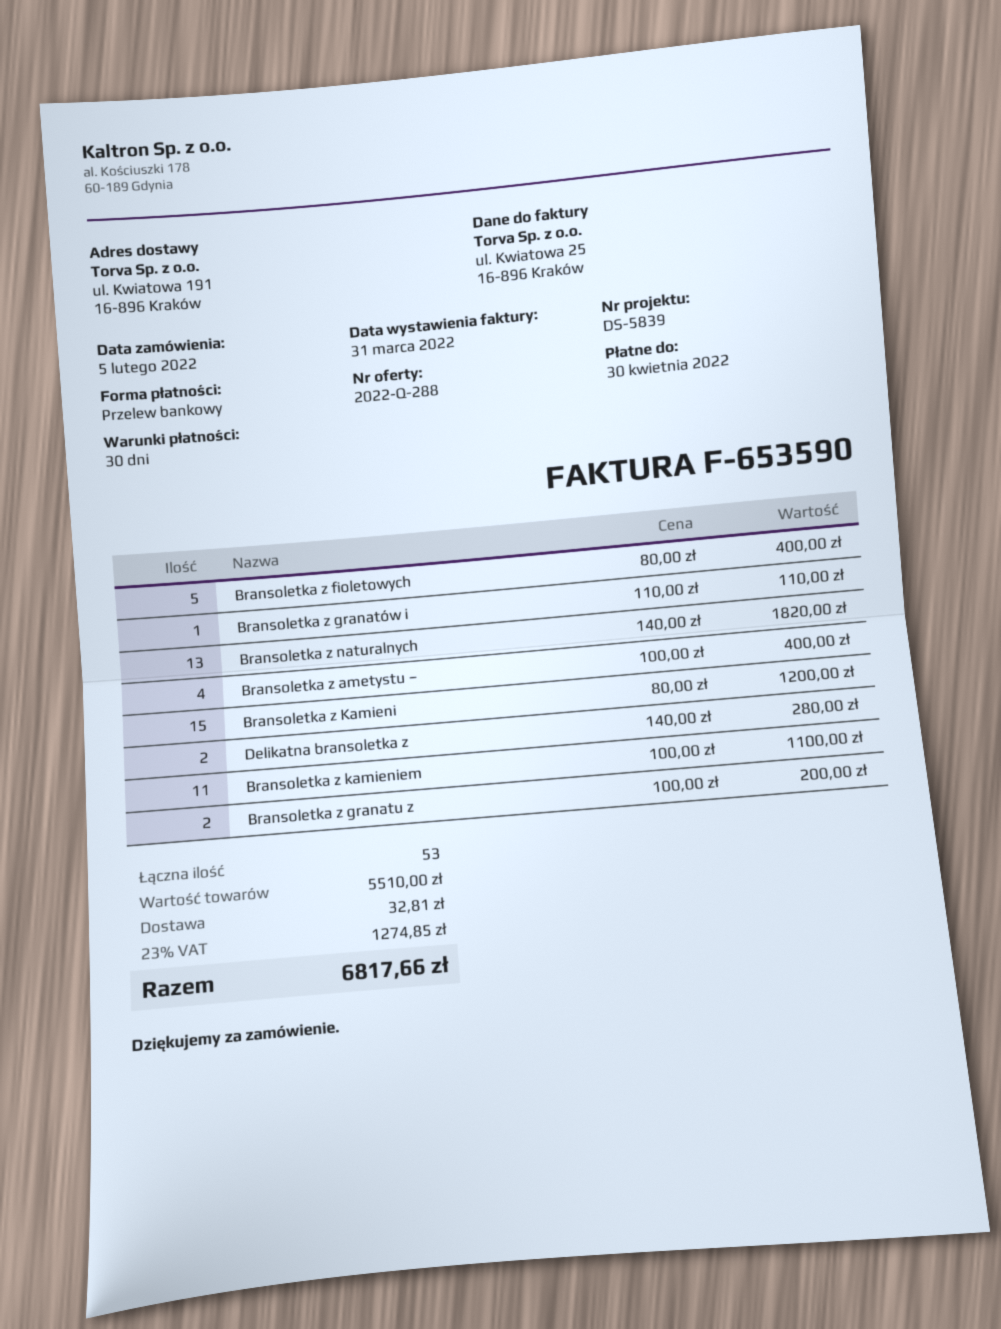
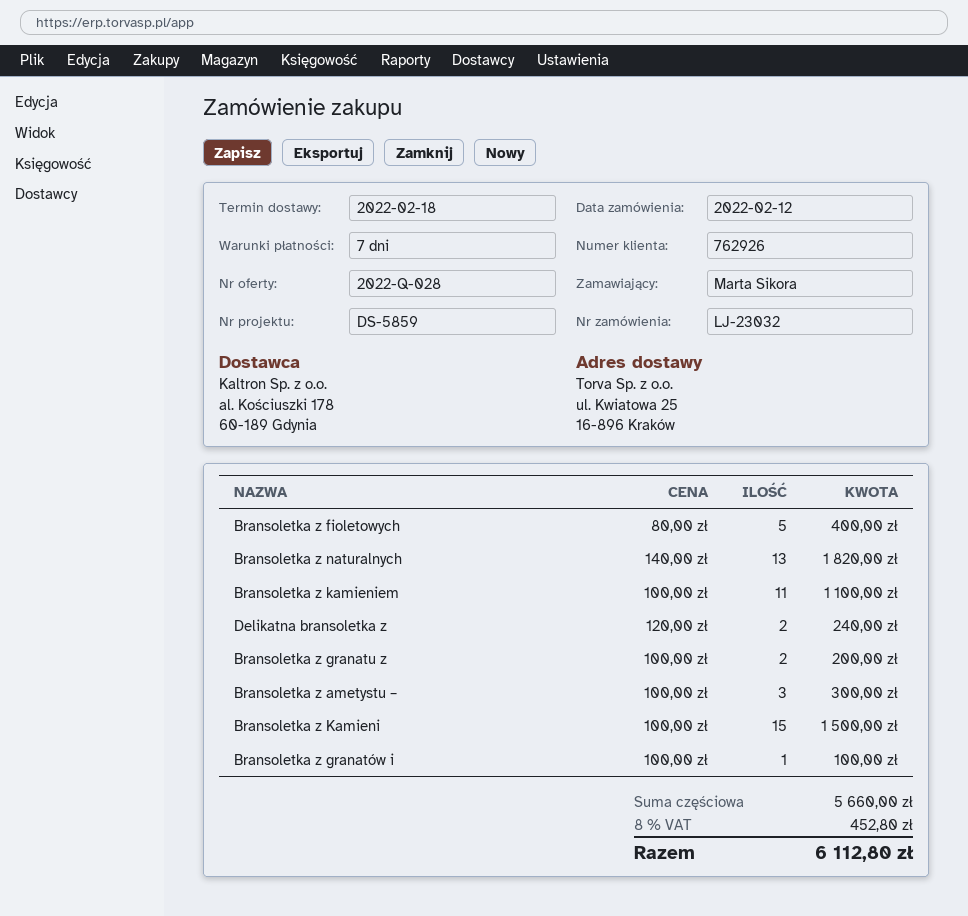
quote number: 2022-Q-288 -> 2022-Q-028
order date: 2022-02-05 -> 2022-02-12
payment terms: 30 days -> 7 days
reference: DS-5839 -> DS-5859
ship to: ul. Kwiatowa 191, 16-896 Kraków -> ul. Kwiatowa 25, 16-896 Kraków
Bransoletka z granatów i: 1 x 110.00 = 110.00 -> 1 x 100.00 = 100.00
Bransoletka z ametystu –: 4 x 100.00 = 400.00 -> 3 x 100.00 = 300.00
Bransoletka z Kamieni: 15 x 80.00 = 1200.00 -> 15 x 100.00 = 1500.00
Delikatna bransoletka z: 2 x 140.00 = 280.00 -> 2 x 120.00 = 240.00
subtotal: 5510.00 -> 5660.00
shipping: 32.81 -> none
tax: 23% = 1274.85 -> 8% = 452.80
total: 6817.66 -> 6112.80

